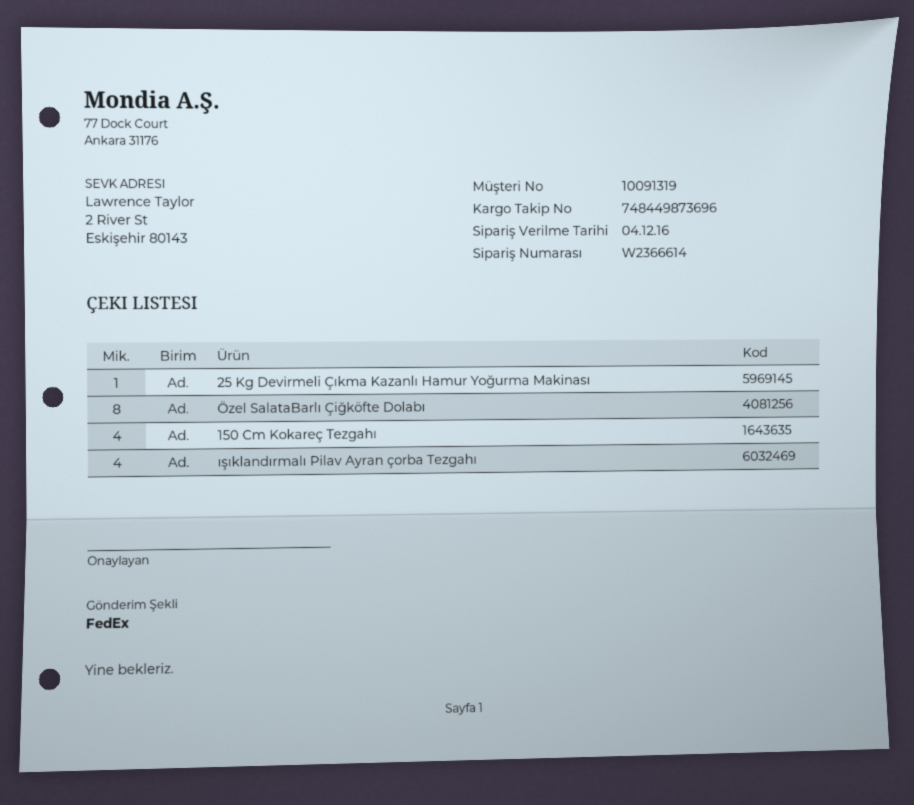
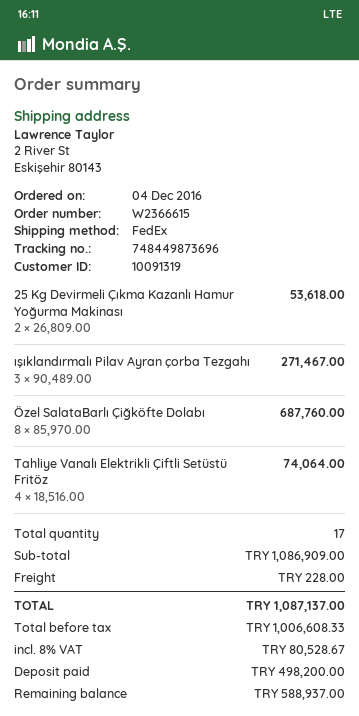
order number: W2366614 -> W2366615
25 Kg Devirmeli Çıkma Kazanlı Hamur Yoğurma Makinası: 1 -> 2
150 Cm Kokareç Tezgahı: 4 -> none
ışıklandırmalı Pilav Ayran çorba Tezgahı: 4 -> 3
Tahliye Vanalı Elektrikli Çiftli Setüstü Fritöz: none -> 4

